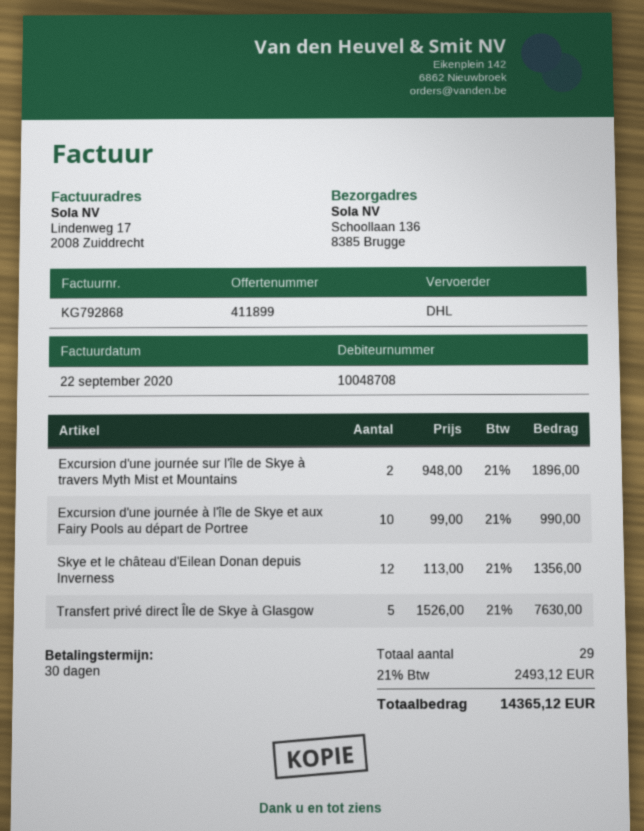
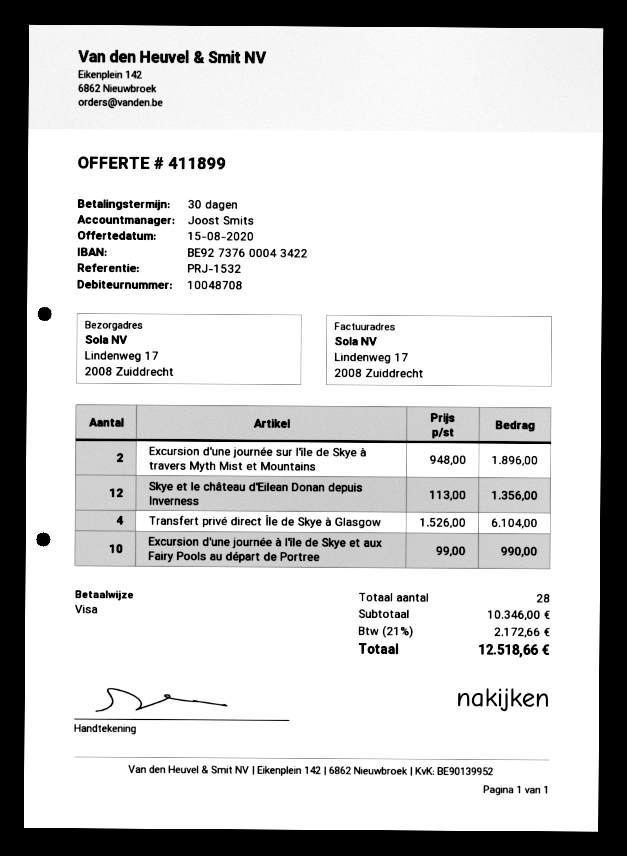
ship to: Schoollaan 136, 8385 Brugge -> Lindenweg 17, 2008 Zuiddrecht
Transfert privé direct Île de Skye à Glasgow: 5 x 1526.00 = 7630.00 -> 4 x 1526.00 = 6104.00
total quantity: 29 -> 28
tax: 21% = 2493.12 -> 21% = 2172.66
total: 14365.12 -> 12518.66

